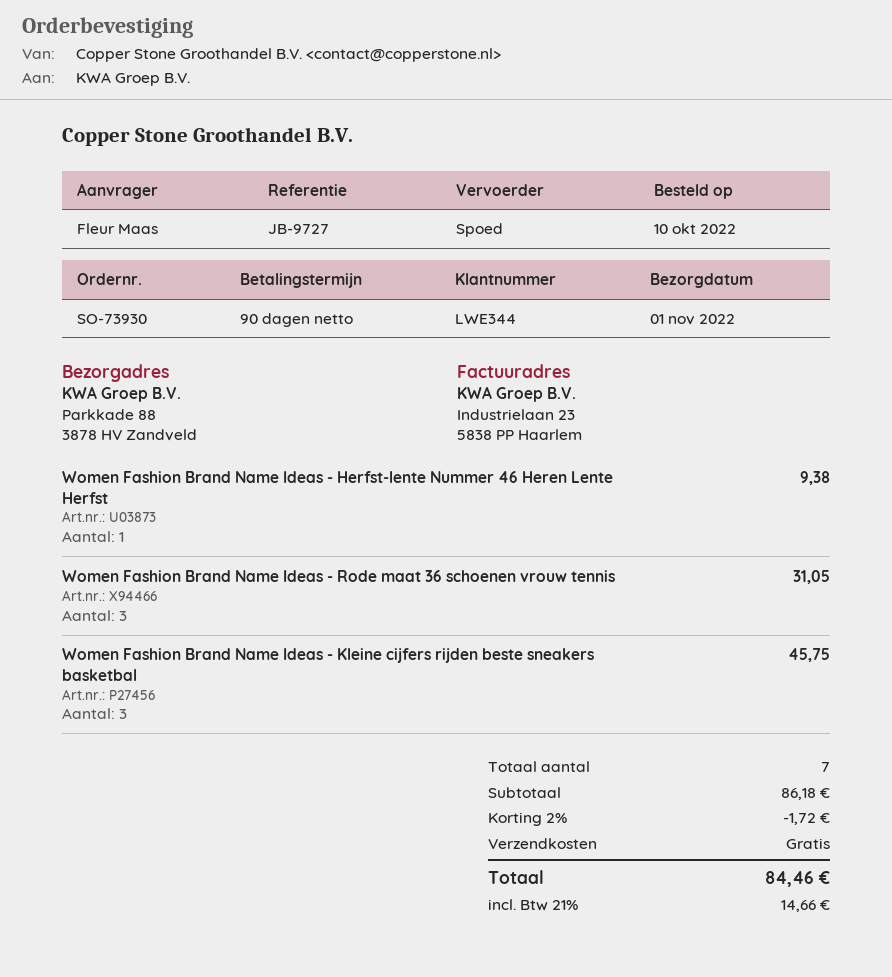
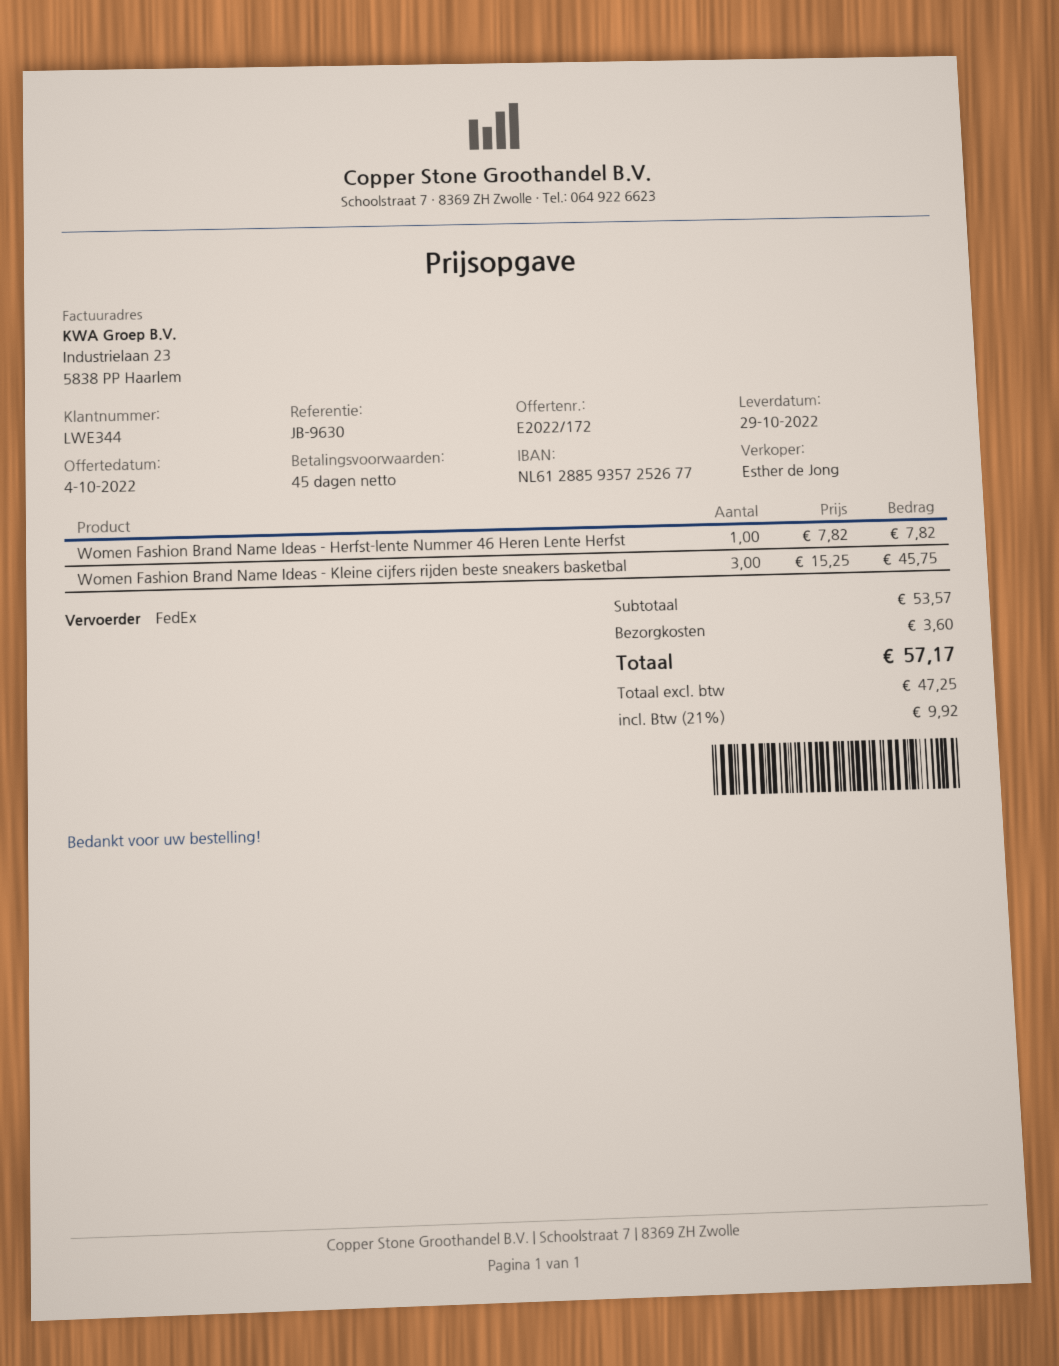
delivery date: 2022-11-01 -> 2022-10-29
payment terms: 90 days -> 45 days
reference: JB-9727 -> JB-9630
shipping method: express -> FedEx
Women Fashion Brand Name Ideas - Herfst-lente Nummer 46 Heren Lente Herfst: 1 for 9.38 -> 1 for 7.82
Women Fashion Brand Name Ideas - Rode maat 36 schoenen vrouw tennis: 3 for 31.05 -> none
subtotal: 86.18 -> 53.57
discount: 2% = 1.72 -> none
shipping: 0.00 -> 3.60
tax: 21% = 14.66 -> 21% = 9.92
total: 84.46 -> 57.17

